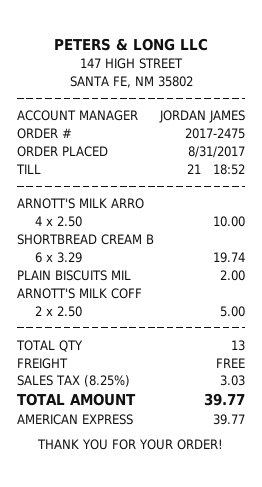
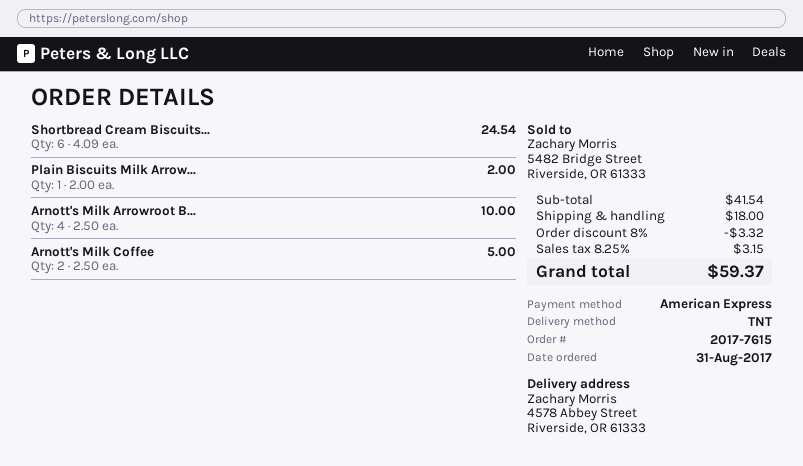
order number: 2017-2475 -> 2017-7615
SHORTBREAD CREAM B: 6 x 3.29 = 19.74 -> 6 x 4.09 = 24.54
discount: none -> 8% = 3.32
shipping: 0.00 -> 18.00
tax: 8.25% = 3.03 -> 8.25% = 3.15
total: 39.77 -> 59.37

